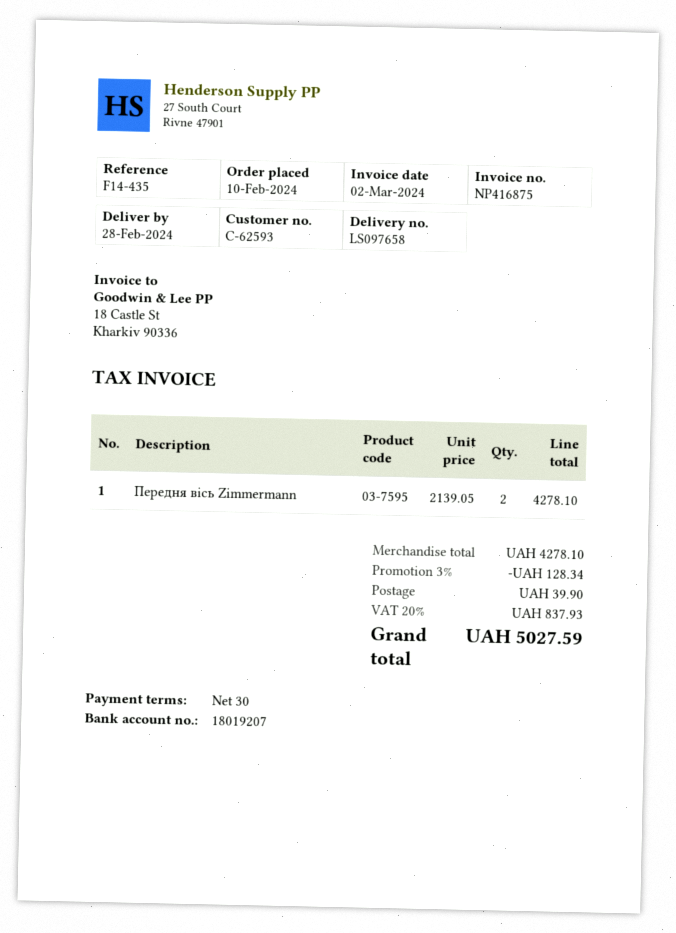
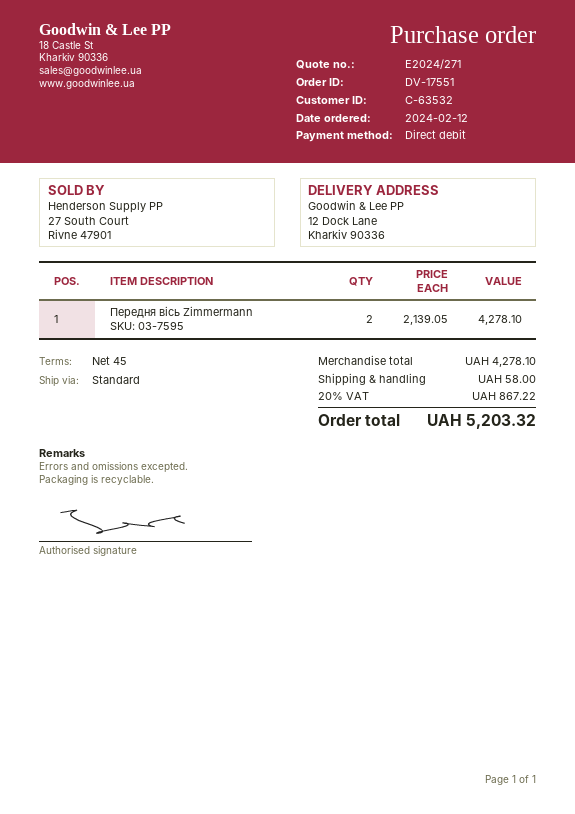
order date: 2024-02-10 -> 2024-02-12
payment terms: 30 days -> 45 days
customer number: C-62593 -> C-63532
discount: 3% = 128.34 -> none
shipping: 39.90 -> 58.00
tax: 20% = 837.93 -> 20% = 867.22
total: 5027.59 -> 5203.32

